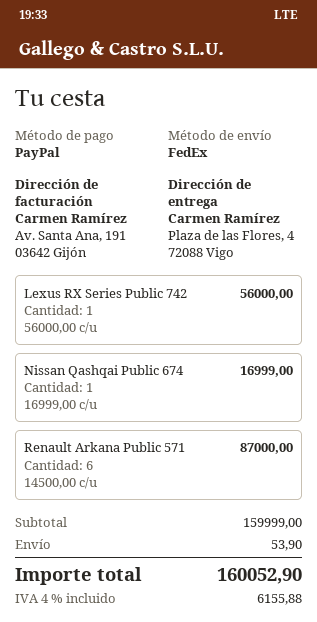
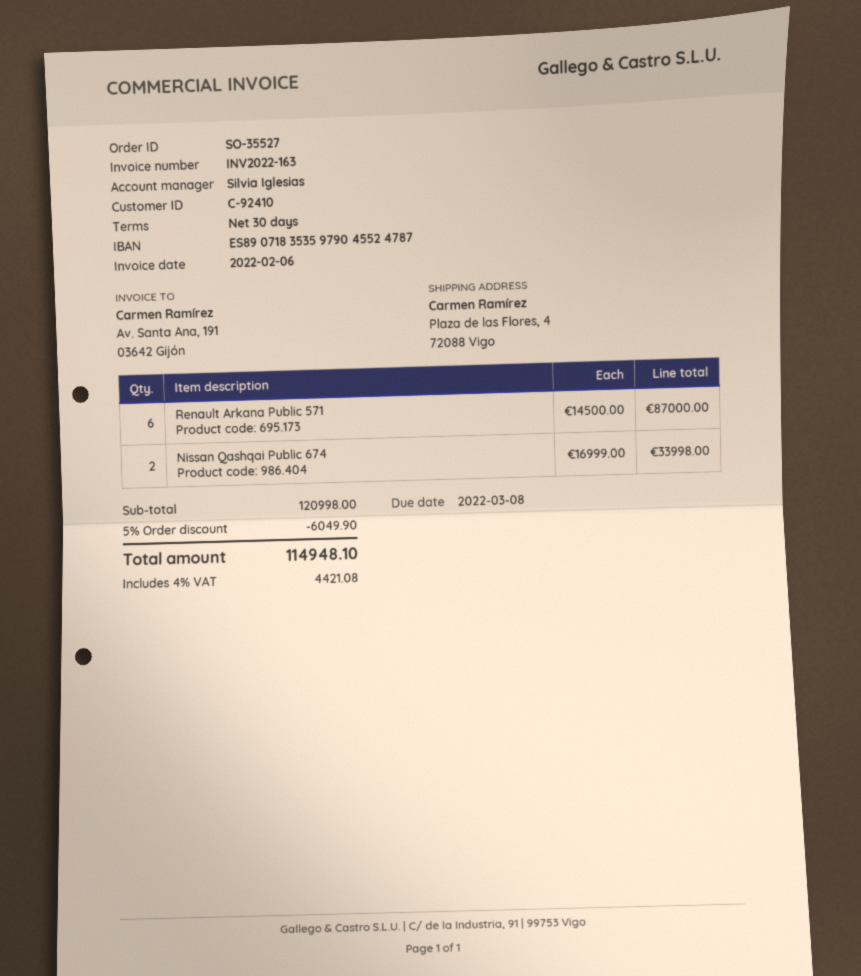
Lexus RX Series Public 742: 1 x 56000.00 = 56000.00 -> none
Nissan Qashqai Public 674: 1 x 16999.00 = 16999.00 -> 2 x 16999.00 = 33998.00
subtotal: 159999.00 -> 120998.00
discount: none -> 5% = 6049.90
shipping: 53.90 -> none
tax: 4% = 6155.88 -> 4% = 4421.08
total: 160052.90 -> 114948.10

